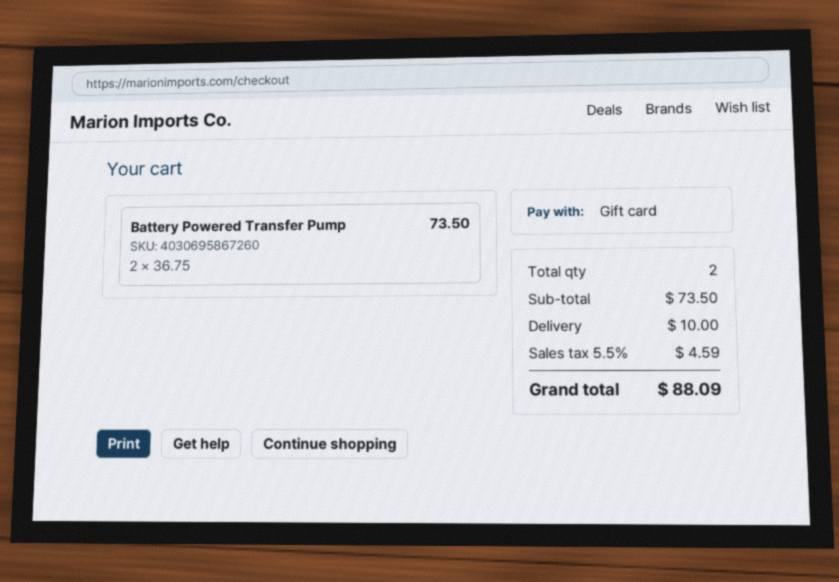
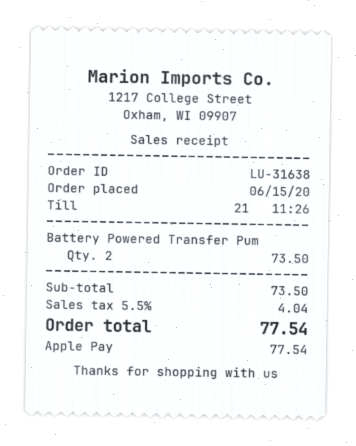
payment method: gift card -> Apple Pay
shipping: 10.00 -> none
tax: 5.5% = 4.59 -> 5.5% = 4.04
total: 88.09 -> 77.54

